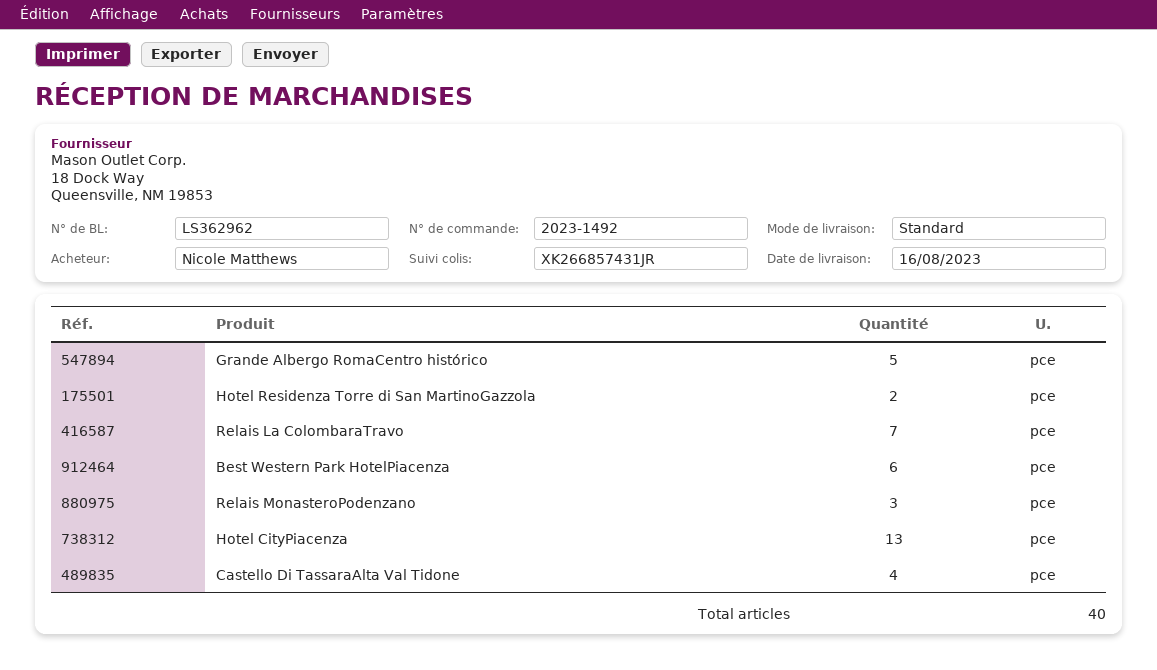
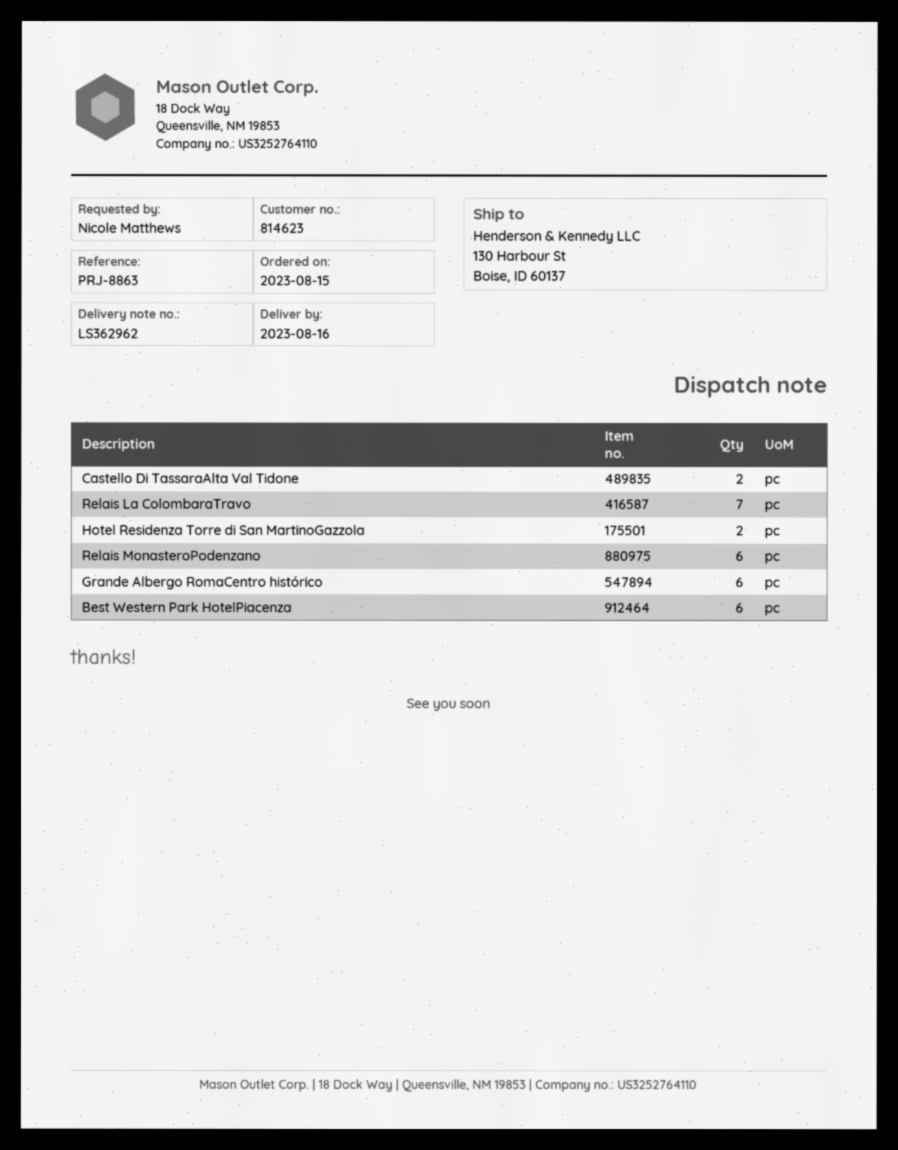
Grande Albergo RomaCentro histórico: 5 -> 6
Relais MonasteroPodenzano: 3 -> 6
Hotel CityPiacenza: 13 -> none
Castello Di TassaraAlta Val Tidone: 4 -> 2

